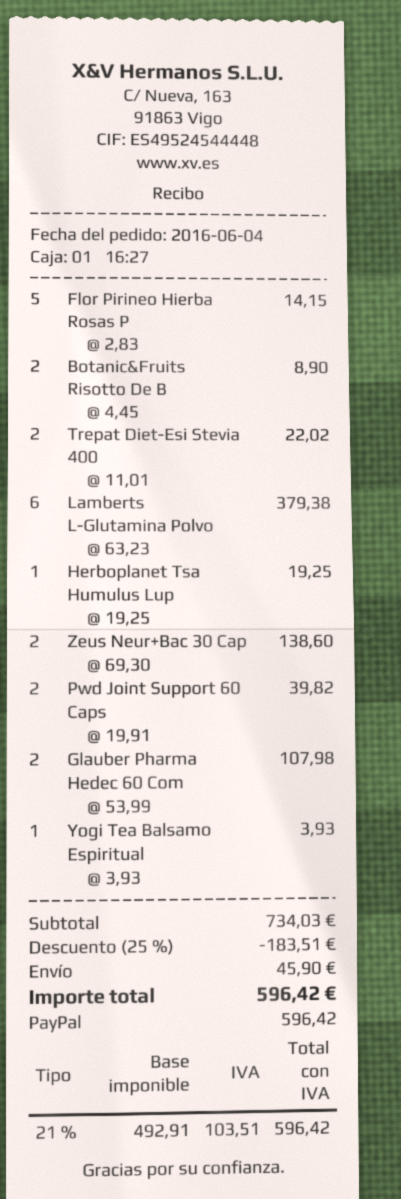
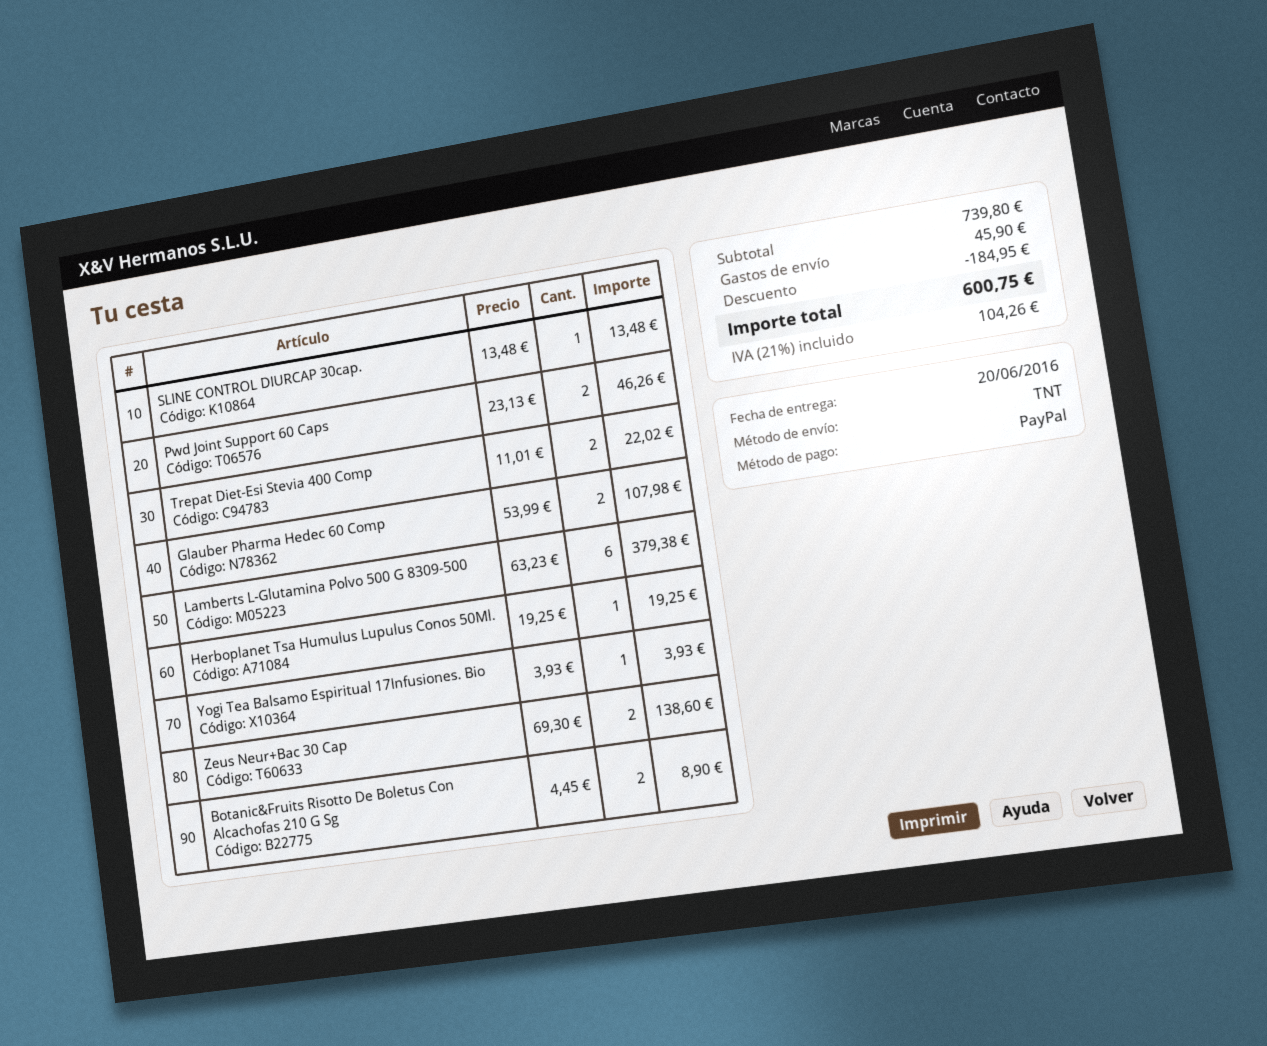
Flor Pirineo Hierba Rosas P: 5 x 2.83 = 14.15 -> none
Pwd Joint Support 60 Caps: 2 x 19.91 = 39.82 -> 2 x 23.13 = 46.26
SLINE CONTROL DIURCAP 30cap.: none -> 1 x 13.48 = 13.48
subtotal: 734.03 -> 739.80
discount: 183.51 -> 184.95
tax: 21% = 103.51 -> 21% = 104.26
total: 596.42 -> 600.75

